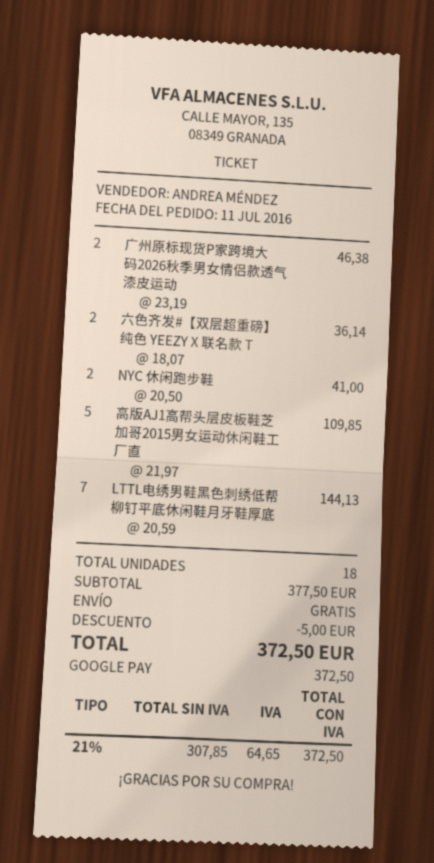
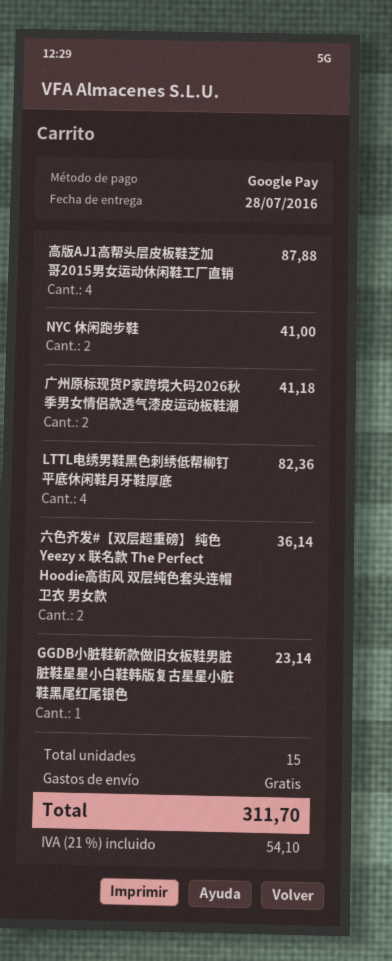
广州原标现货P家跨境大码2026秋季男女情侣款透气漆皮运动: 2 for 46.38 -> 2 for 41.18
高版AJ1高帮头层皮板鞋芝加哥2015男女运动休闲鞋工厂直: 5 for 109.85 -> 4 for 87.88
LTTL电绣男鞋黑色刺绣低帮柳钉平底休闲鞋月牙鞋厚底: 7 for 144.13 -> 4 for 82.36
GGDB小脏鞋新款做旧女板鞋男脏脏鞋星星小白鞋韩版复古星星小脏鞋黑尾红尾银色: none -> 1 for 23.14
total quantity: 18 -> 15
discount: 5.00 -> none
tax: 21% = 64.65 -> 21% = 54.10
total: 372.50 -> 311.70

